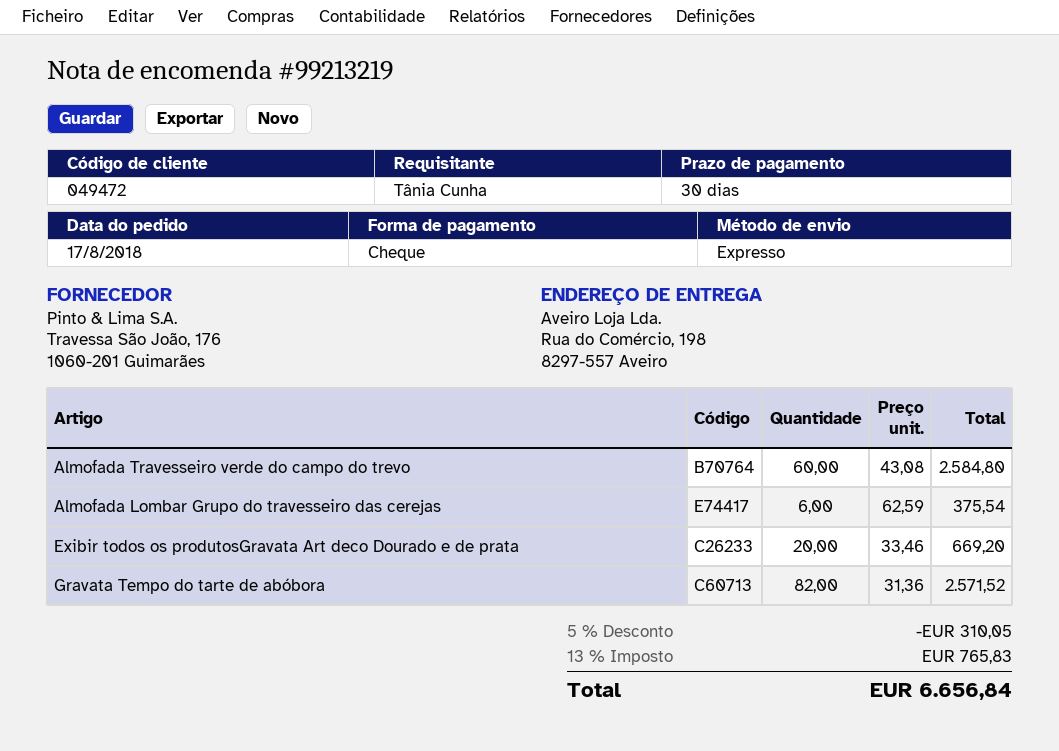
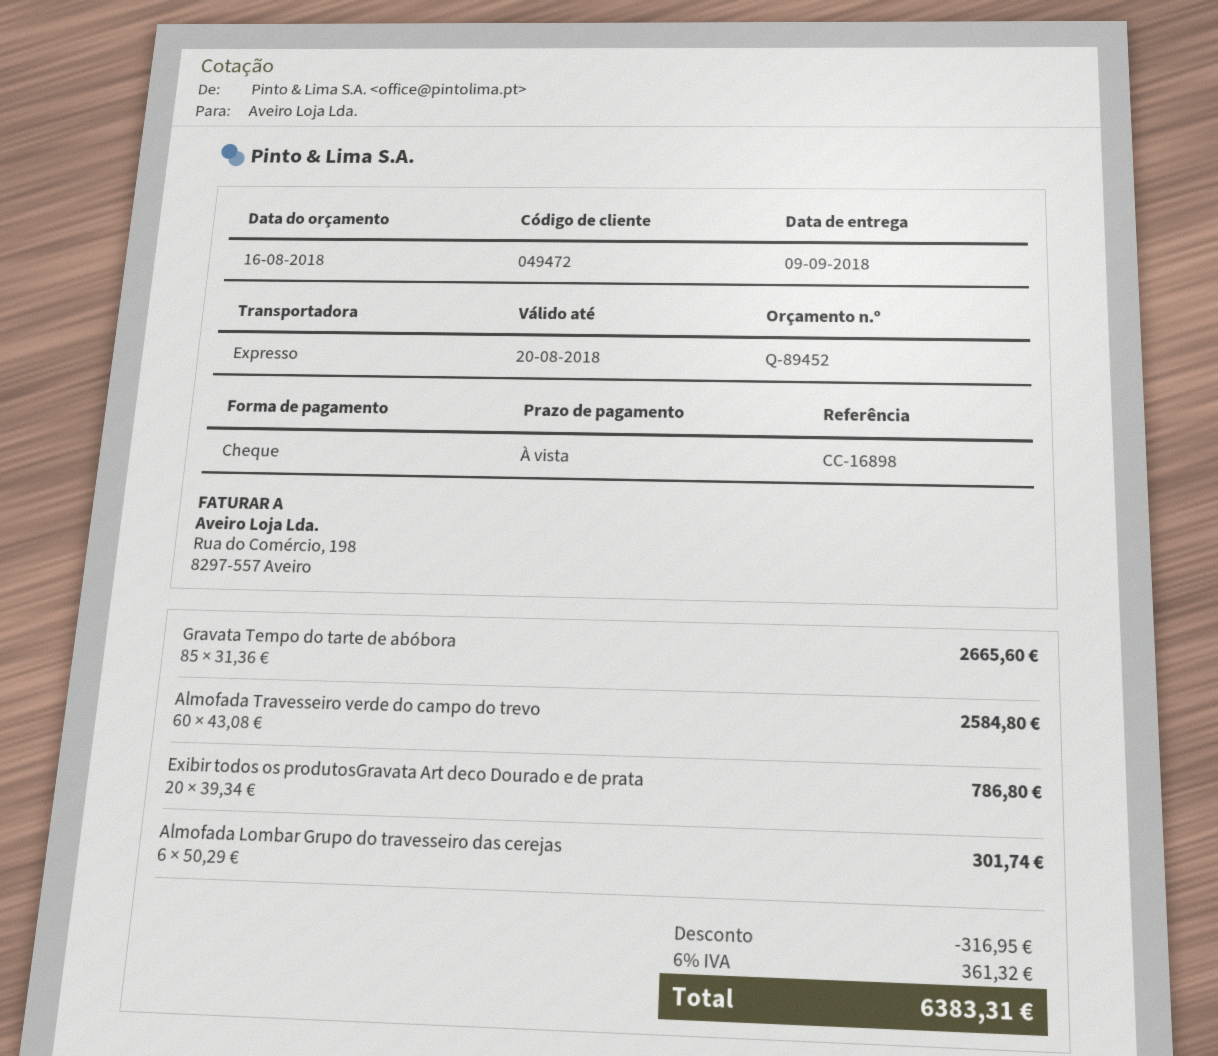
payment terms: 30 days -> on receipt
Almofada Lombar Grupo do travesseiro das cerejas: 6 x 62.59 = 375.54 -> 6 x 50.29 = 301.74
Exibir todos os produtosGravata Art deco Dourado e de prata: 20 x 33.46 = 669.20 -> 20 x 39.34 = 786.80
Gravata Tempo do tarte de abóbora: 82 x 31.36 = 2571.52 -> 85 x 31.36 = 2665.60
discount: 310.05 -> 316.95
tax: 13% = 765.83 -> 6% = 361.32
total: 6656.84 -> 6383.31

